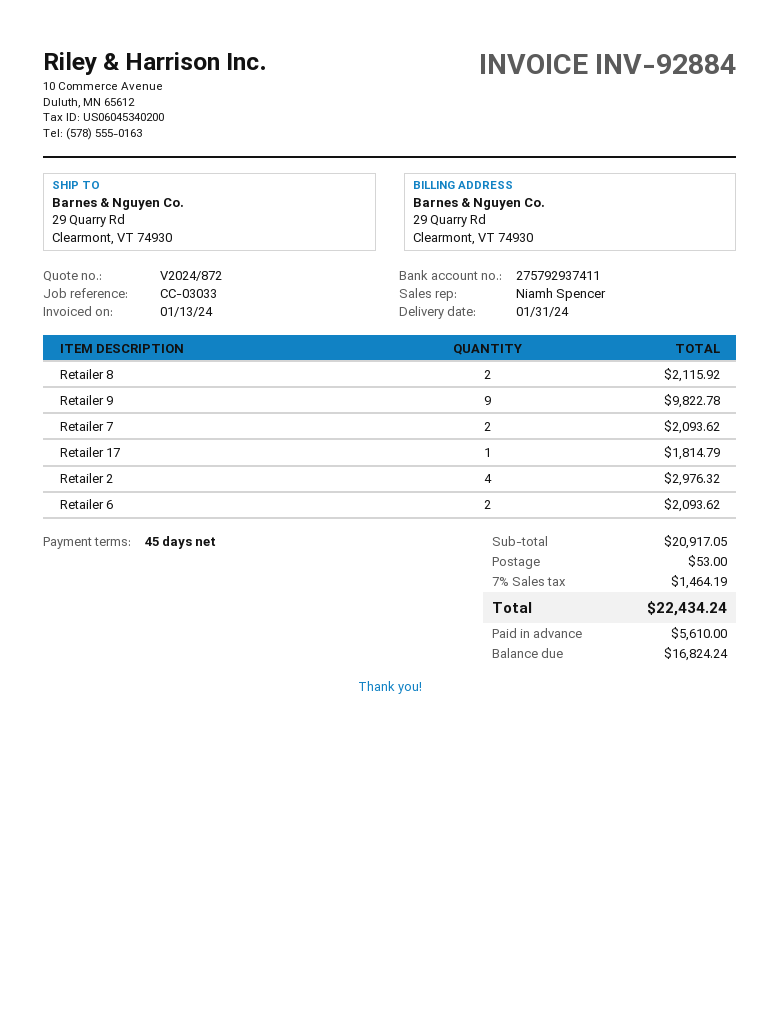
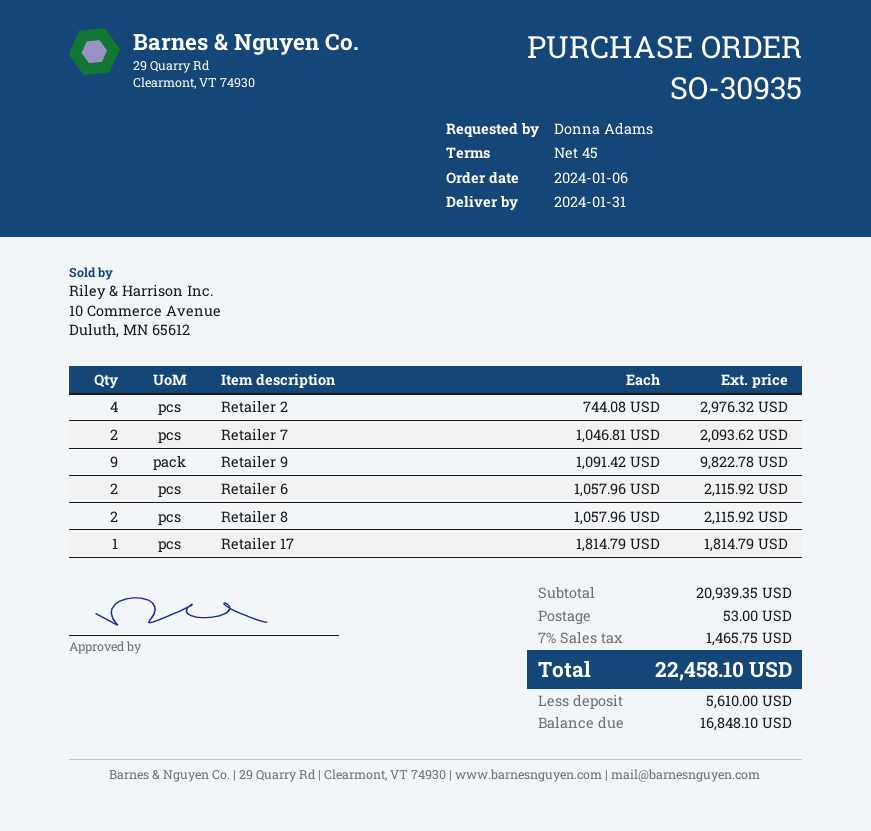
Retailer 6: 2 for 2093.62 -> 2 for 2115.92
subtotal: 20917.05 -> 20939.35
tax: 7% = 1464.19 -> 7% = 1465.75
total: 22434.24 -> 22458.10
balance: 16824.24 -> 16848.10

